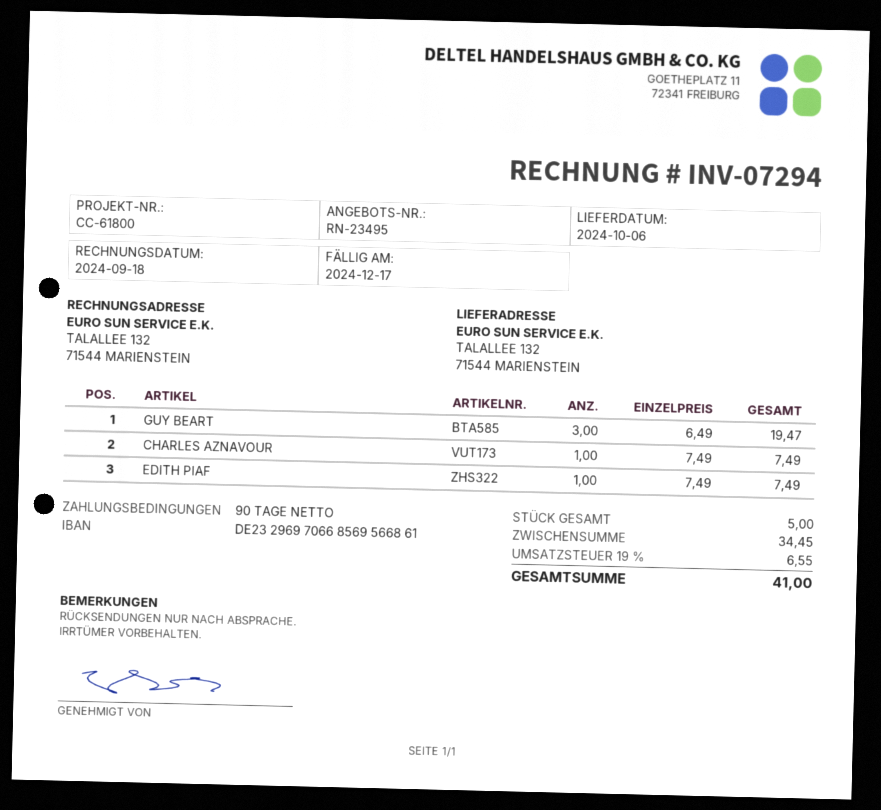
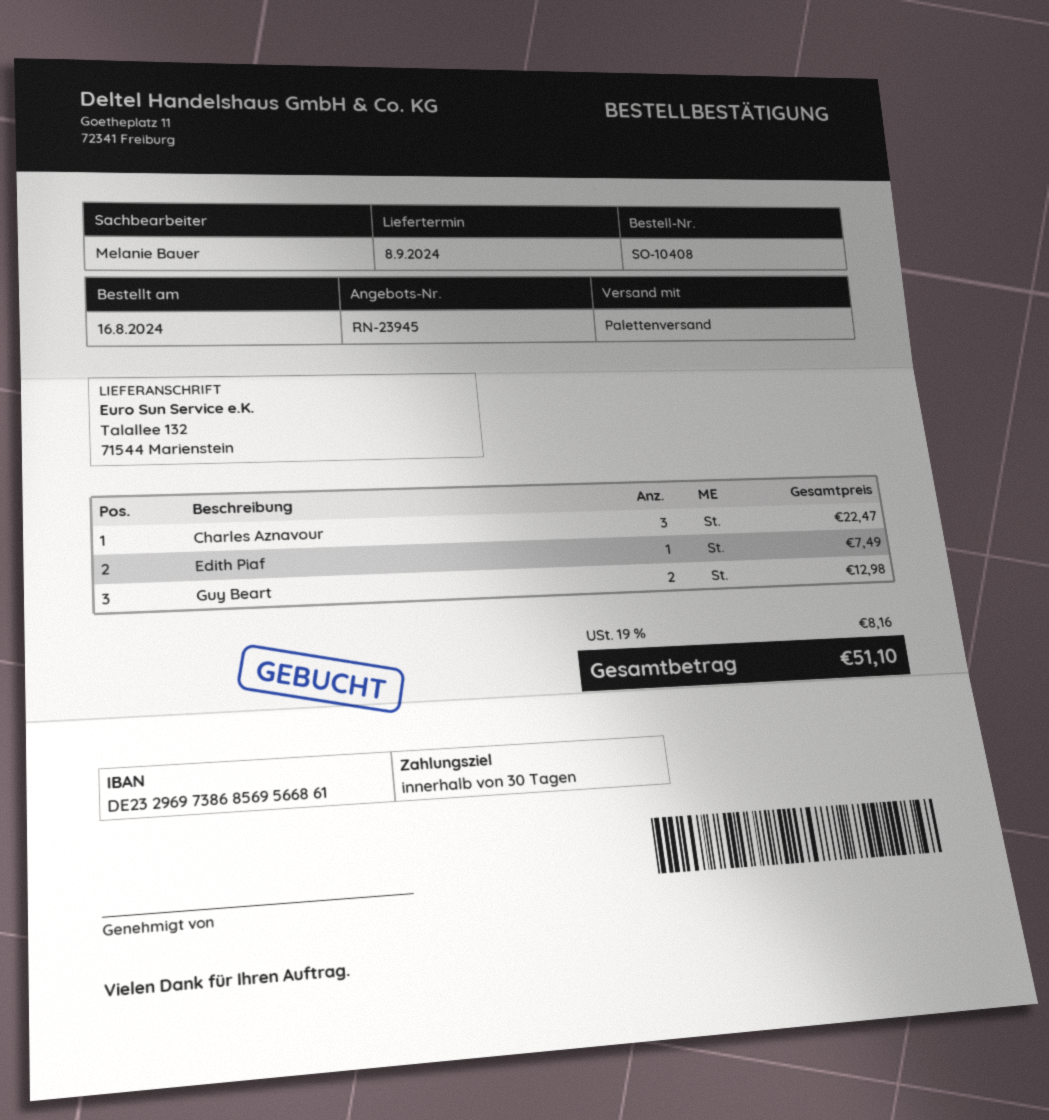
quote number: RN-23495 -> RN-23945
delivery date: 2024-10-06 -> 2024-09-08
payment terms: 90 days -> 30 days
bank account: DE23296970668569566861 -> DE23296973868569566861
GUY BEART: 3 for 19.47 -> 2 for 12.98
CHARLES AZNAVOUR: 1 for 7.49 -> 3 for 22.47
tax: 19% = 6.55 -> 19% = 8.16
total: 41.00 -> 51.10

